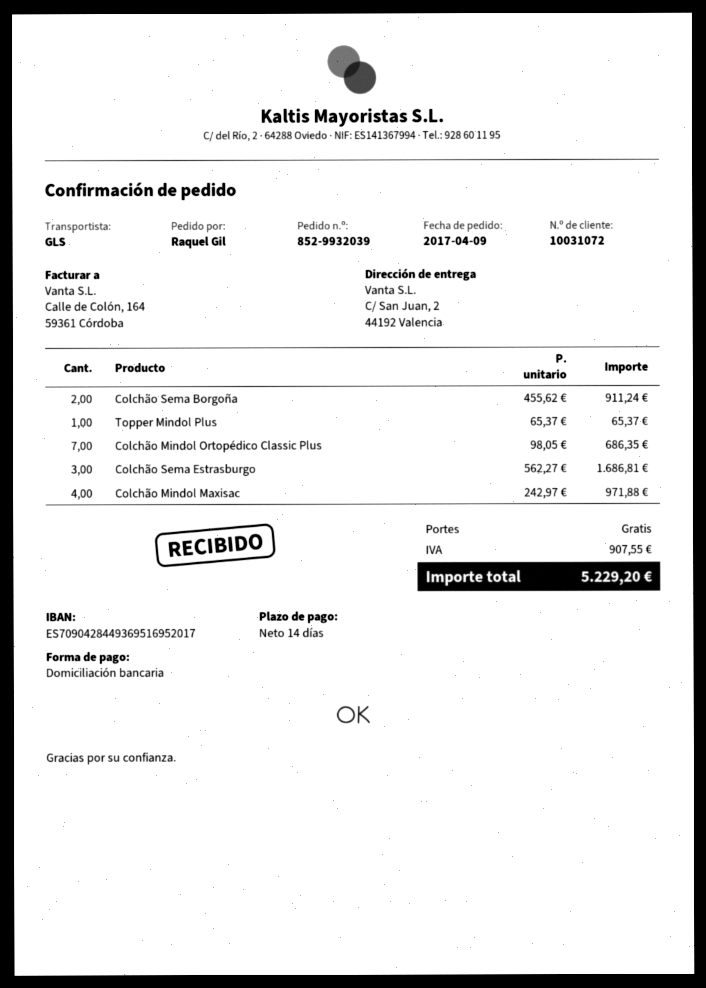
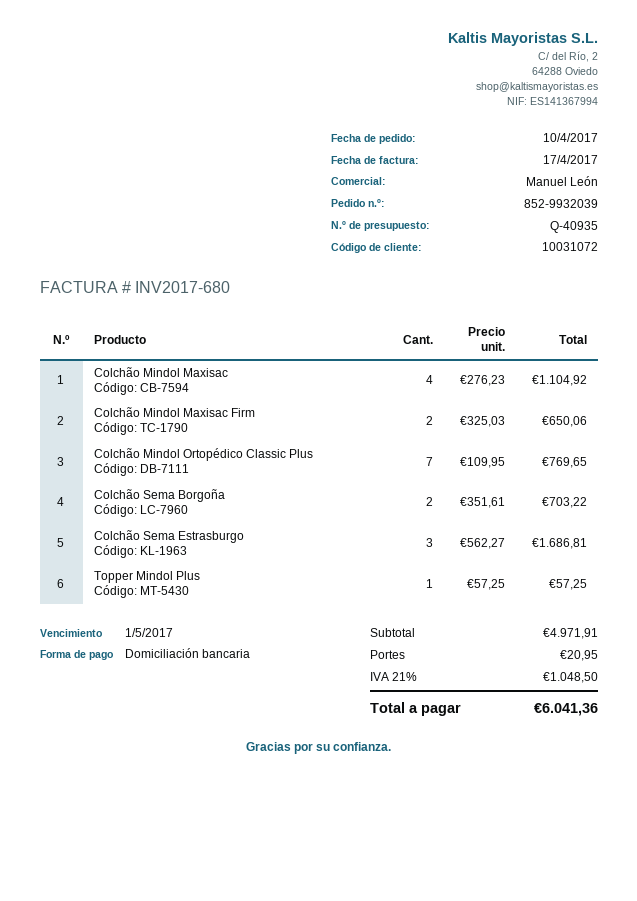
order date: 2017-04-09 -> 2017-04-10
Colchão Sema Borgoña: 2 x 455.62 = 911.24 -> 2 x 351.61 = 703.22
Topper Mindol Plus: 1 x 65.37 = 65.37 -> 1 x 57.25 = 57.25
Colchão Mindol Ortopédico Classic Plus: 7 x 98.05 = 686.35 -> 7 x 109.95 = 769.65
Colchão Mindol Maxisac: 4 x 242.97 = 971.88 -> 4 x 276.23 = 1104.92
Colchão Mindol Maxisac Firm: none -> 2 x 325.03 = 650.06
shipping: 0.00 -> 20.95
tax: 907.55 -> 1048.50
total: 5229.20 -> 6041.36

